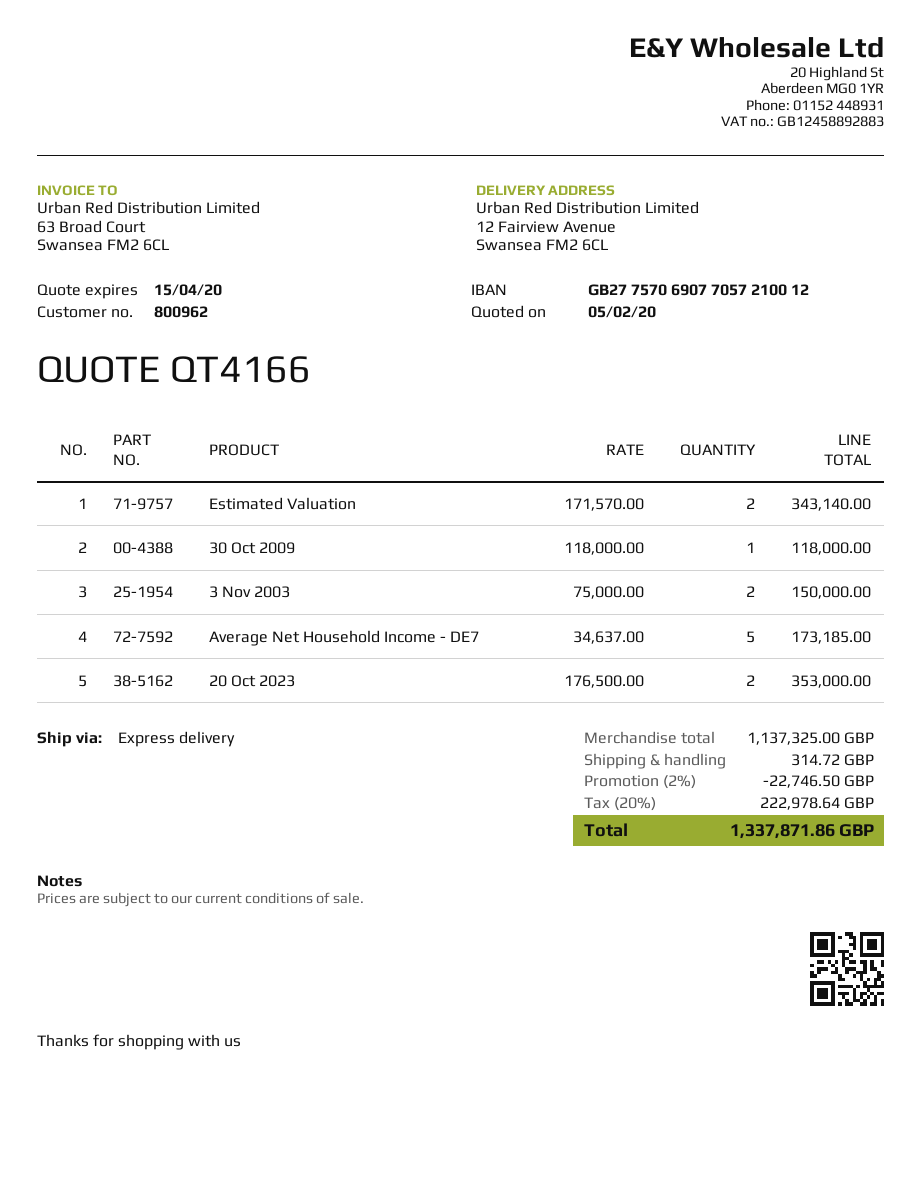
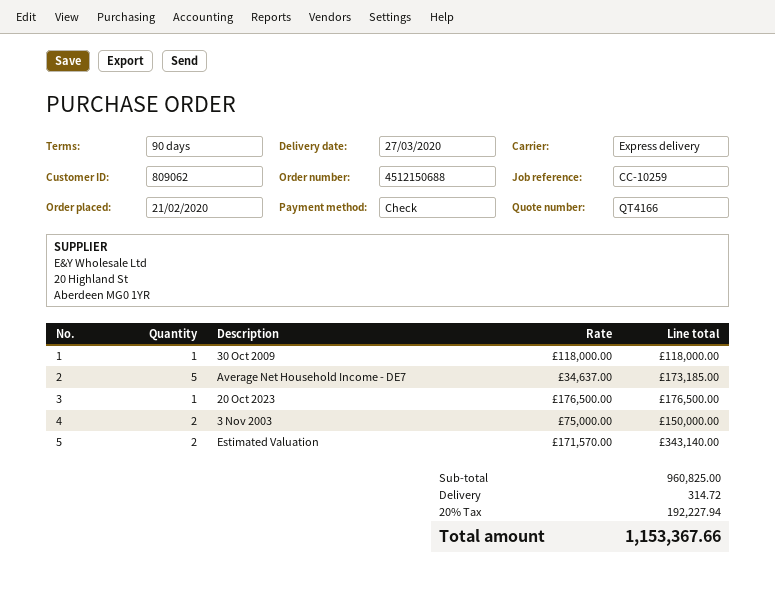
customer number: 800962 -> 809062
20 Oct 2023: 2 x 176500.00 = 353000.00 -> 1 x 176500.00 = 176500.00
subtotal: 1137325.00 -> 960825.00
discount: 2% = 22746.50 -> none
tax: 20% = 222978.64 -> 20% = 192227.94
total: 1337871.86 -> 1153367.66

